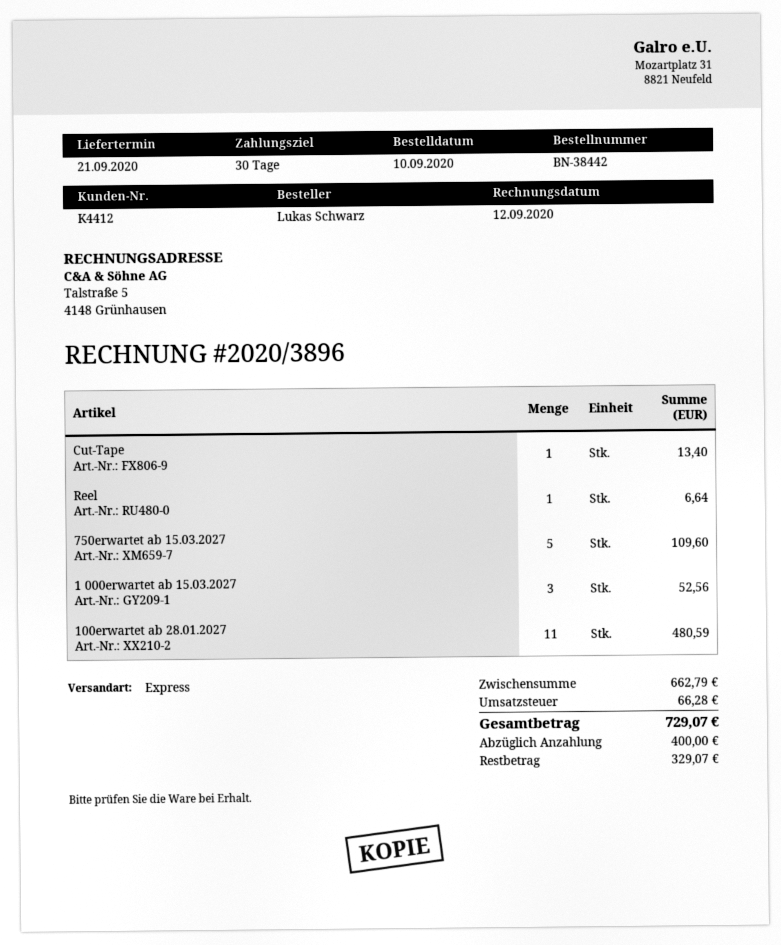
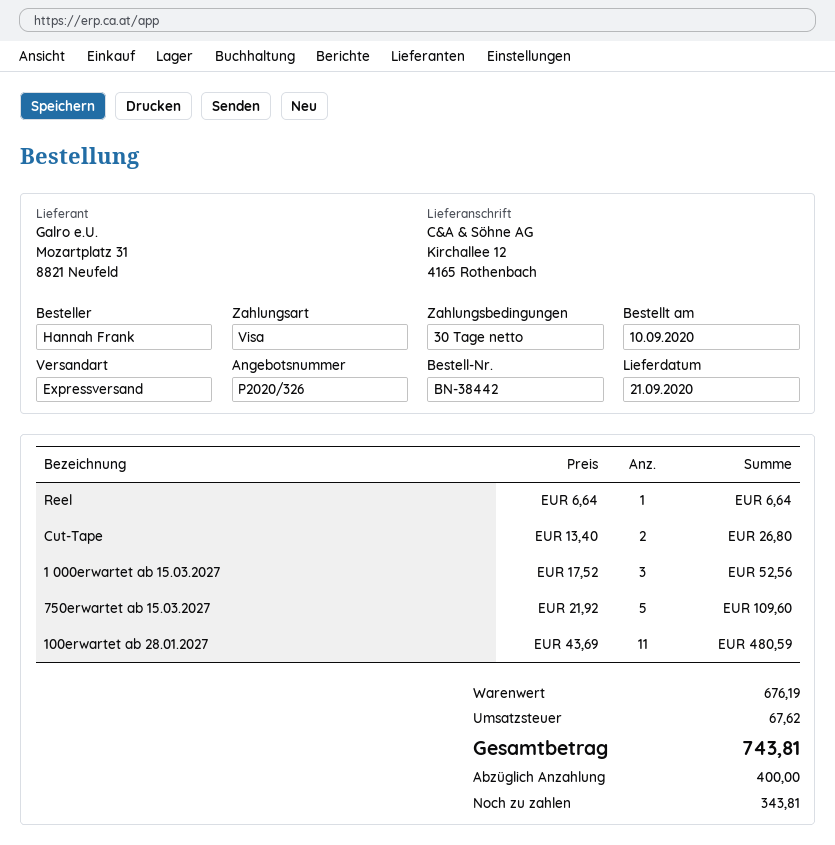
ordered by: Lukas Schwarz -> Hannah Frank
Cut-Tape: 1 for 13.40 -> 2 for 26.80
subtotal: 662.79 -> 676.19
tax: 66.28 -> 67.62
total: 729.07 -> 743.81
balance: 329.07 -> 343.81

